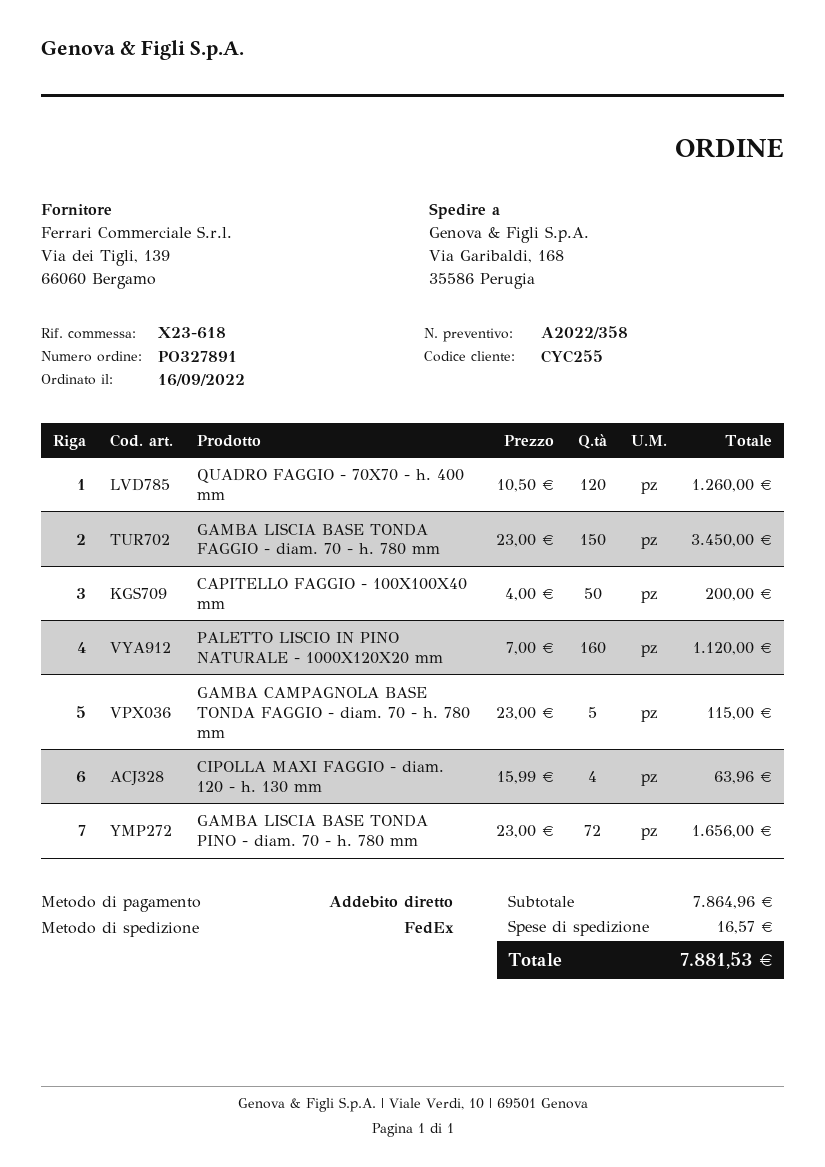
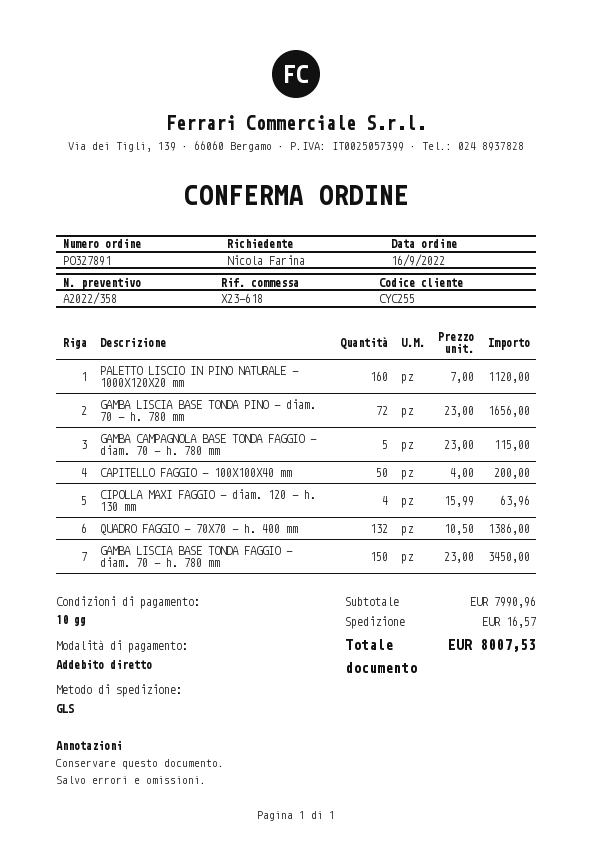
shipping method: FedEx -> GLS
QUADRO FAGGIO - 70X70 - h. 400 mm: 120 x 10.50 = 1260.00 -> 132 x 10.50 = 1386.00
subtotal: 7864.96 -> 7990.96
total: 7881.53 -> 8007.53

